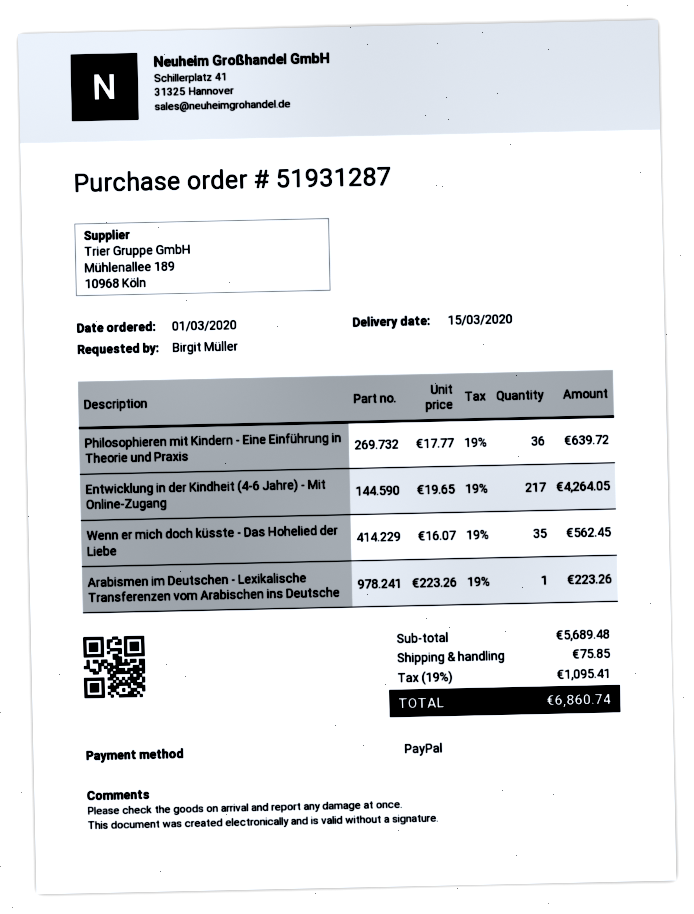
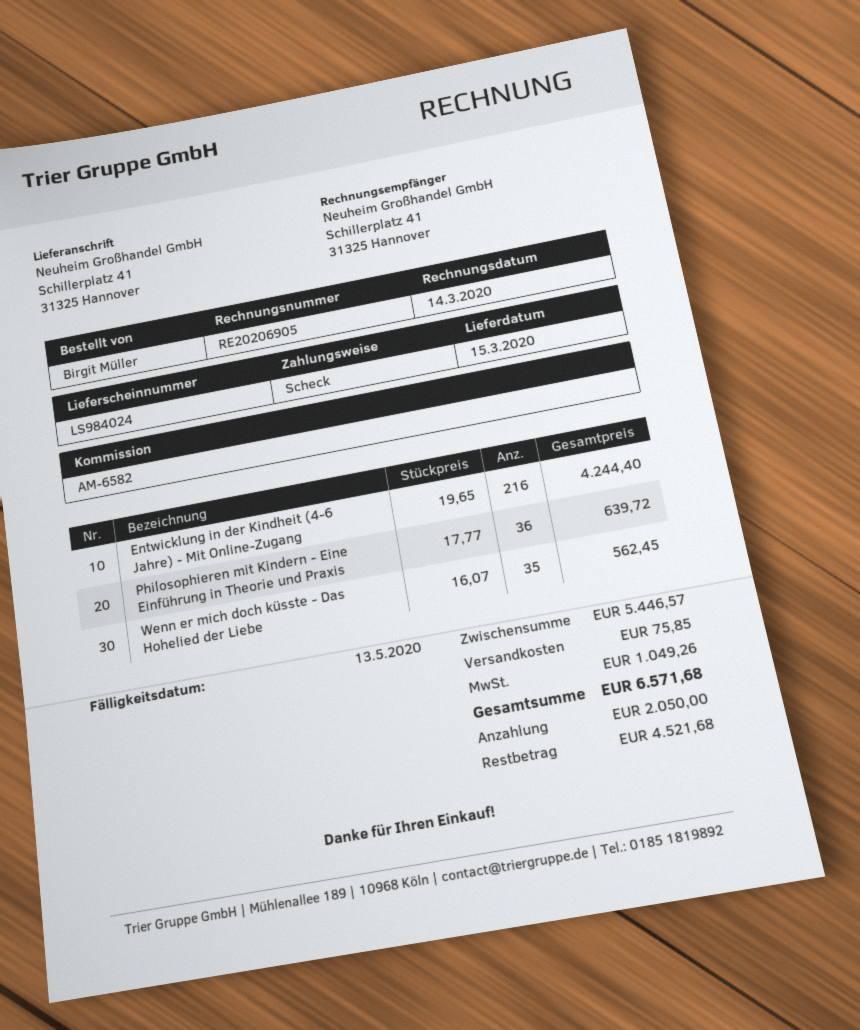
payment method: PayPal -> cheque
Entwicklung in der Kindheit (4-6 Jahre) - Mit Online-Zugang: 217 x 19.65 = 4264.05 -> 216 x 19.65 = 4244.40
Arabismen im Deutschen - Lexikalische Transferenzen vom Arabischen ins Deutsche: 1 x 223.26 = 223.26 -> none
subtotal: 5689.48 -> 5446.57
tax: 1095.41 -> 1049.26
total: 6860.74 -> 6571.68

